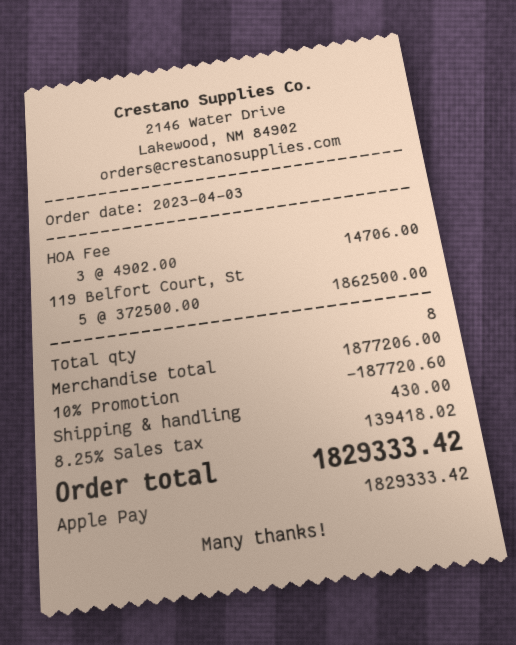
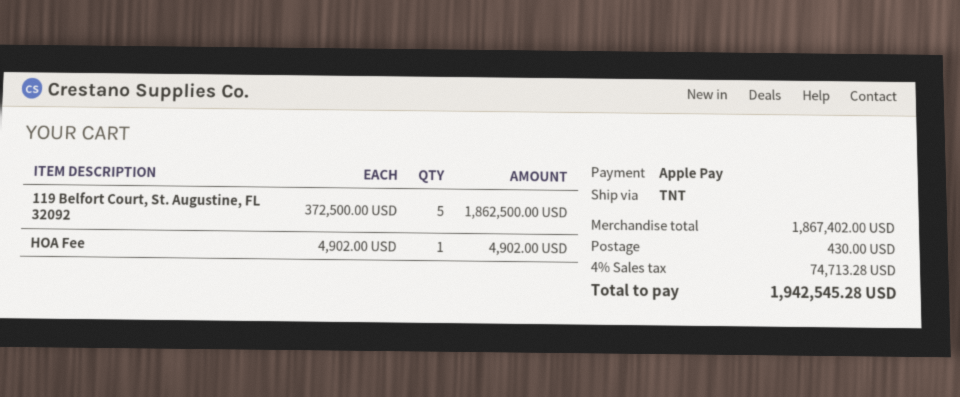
HOA Fee: 3 x 4902.00 = 14706.00 -> 1 x 4902.00 = 4902.00
subtotal: 1877206.00 -> 1867402.00
discount: 10% = 187720.60 -> none
tax: 8.25% = 139418.02 -> 4% = 74713.28
total: 1829333.42 -> 1942545.28

